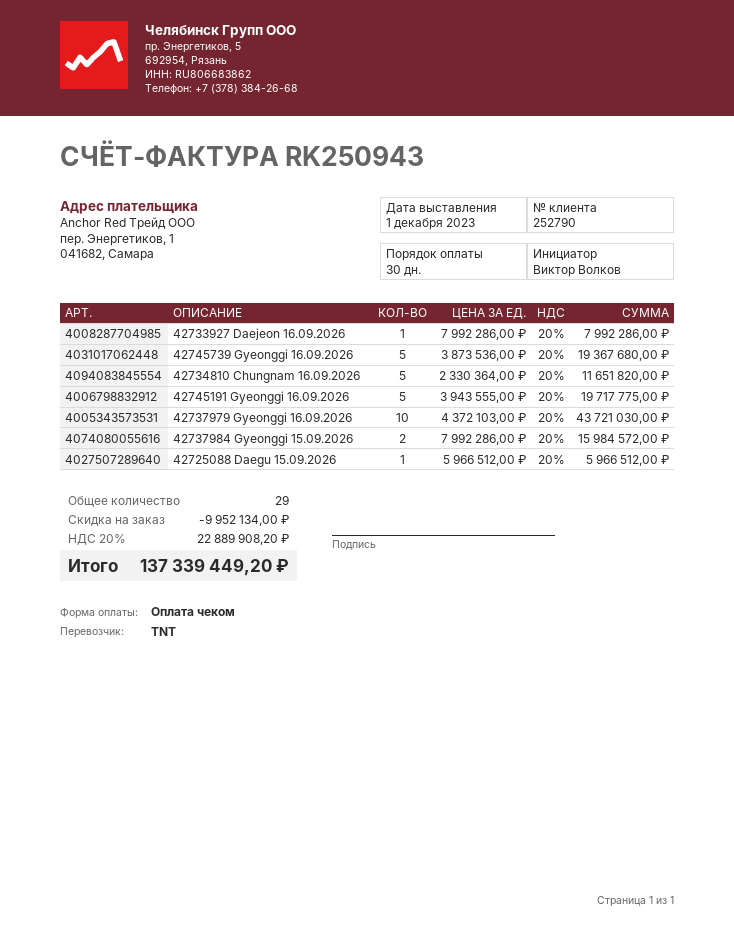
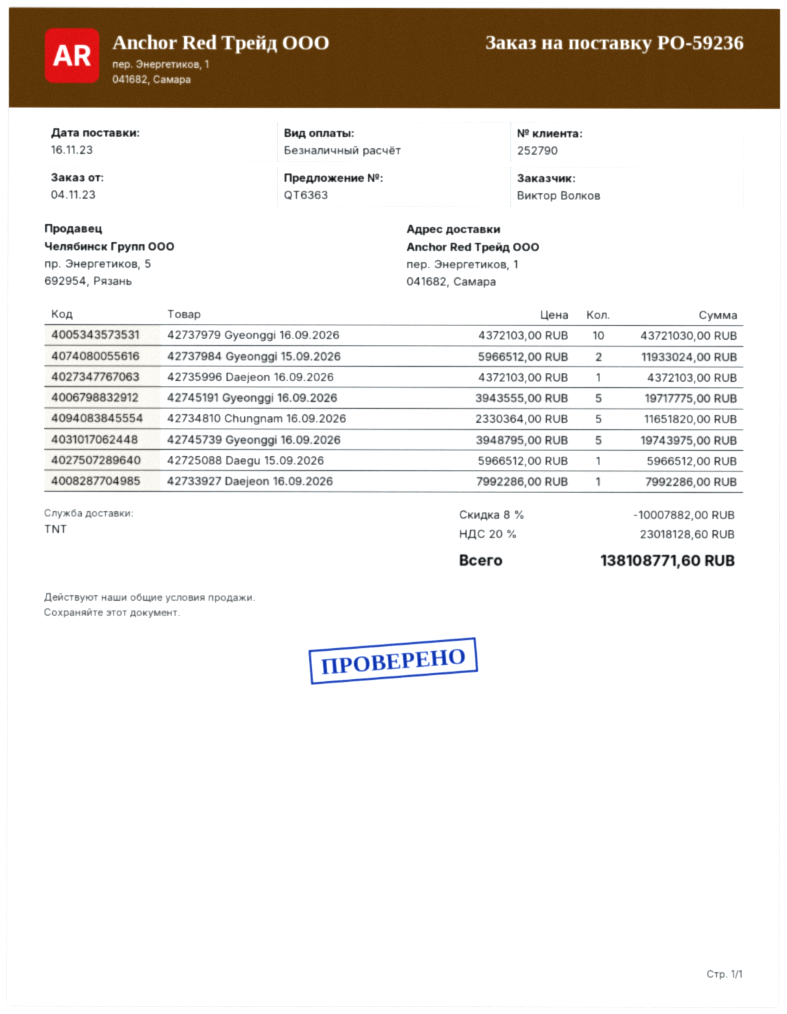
payment method: cheque -> bank transfer
42745739 Gyeonggi 16.09.2026: 5 x 3873536.00 = 19367680.00 -> 5 x 3948795.00 = 19743975.00
42737984 Gyeonggi 15.09.2026: 2 x 7992286.00 = 15984572.00 -> 2 x 5966512.00 = 11933024.00
42735996 Daejeon 16.09.2026: none -> 1 x 4372103.00 = 4372103.00
discount: 9952134.00 -> 10007882.00
tax: 20% = 22889908.20 -> 20% = 23018128.60
total: 137339449.20 -> 138108771.60

